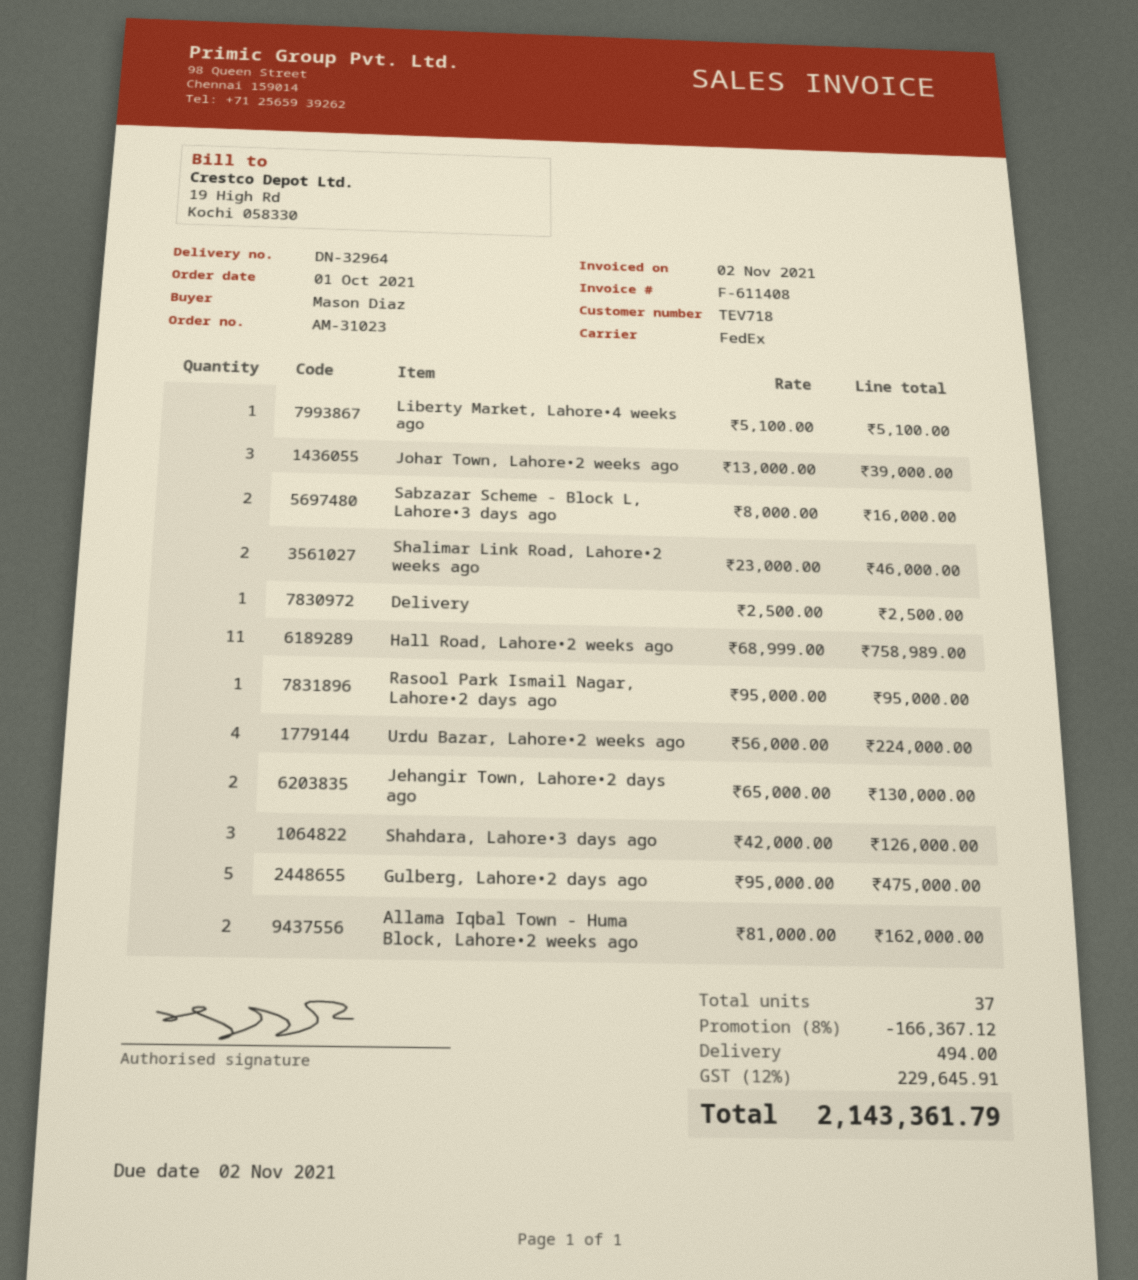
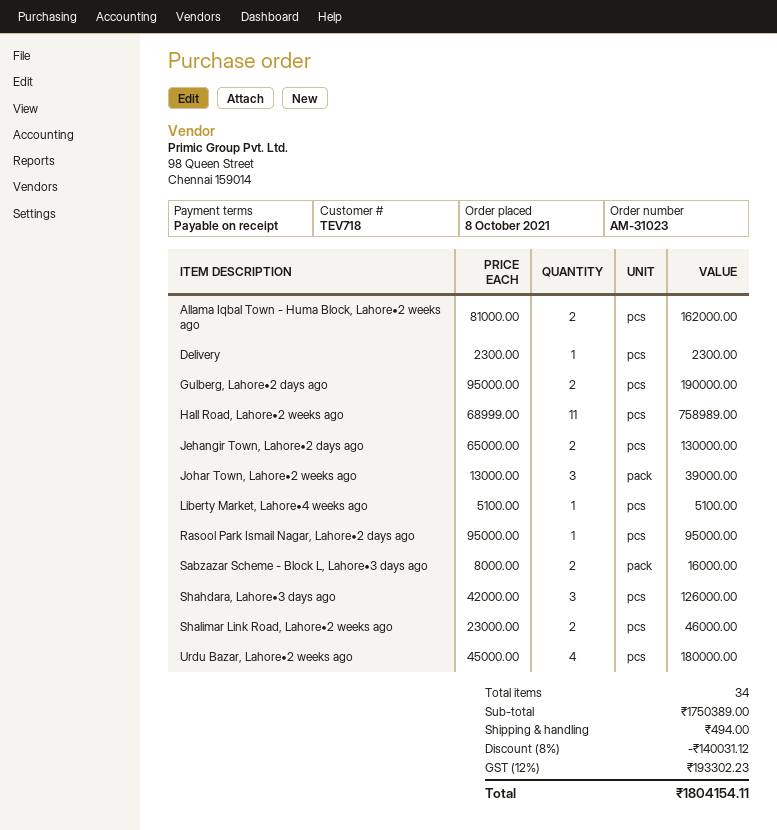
order date: 2021-10-01 -> 2021-10-08
Delivery: 1 x 2500.00 = 2500.00 -> 1 x 2300.00 = 2300.00
Urdu Bazar, Lahore•2 weeks ago: 4 x 56000.00 = 224000.00 -> 4 x 45000.00 = 180000.00
Gulberg, Lahore•2 days ago: 5 x 95000.00 = 475000.00 -> 2 x 95000.00 = 190000.00
total quantity: 37 -> 34
discount: 8% = 166367.12 -> 8% = 140031.12
tax: 12% = 229645.91 -> 12% = 193302.23
total: 2143361.79 -> 1804154.11

